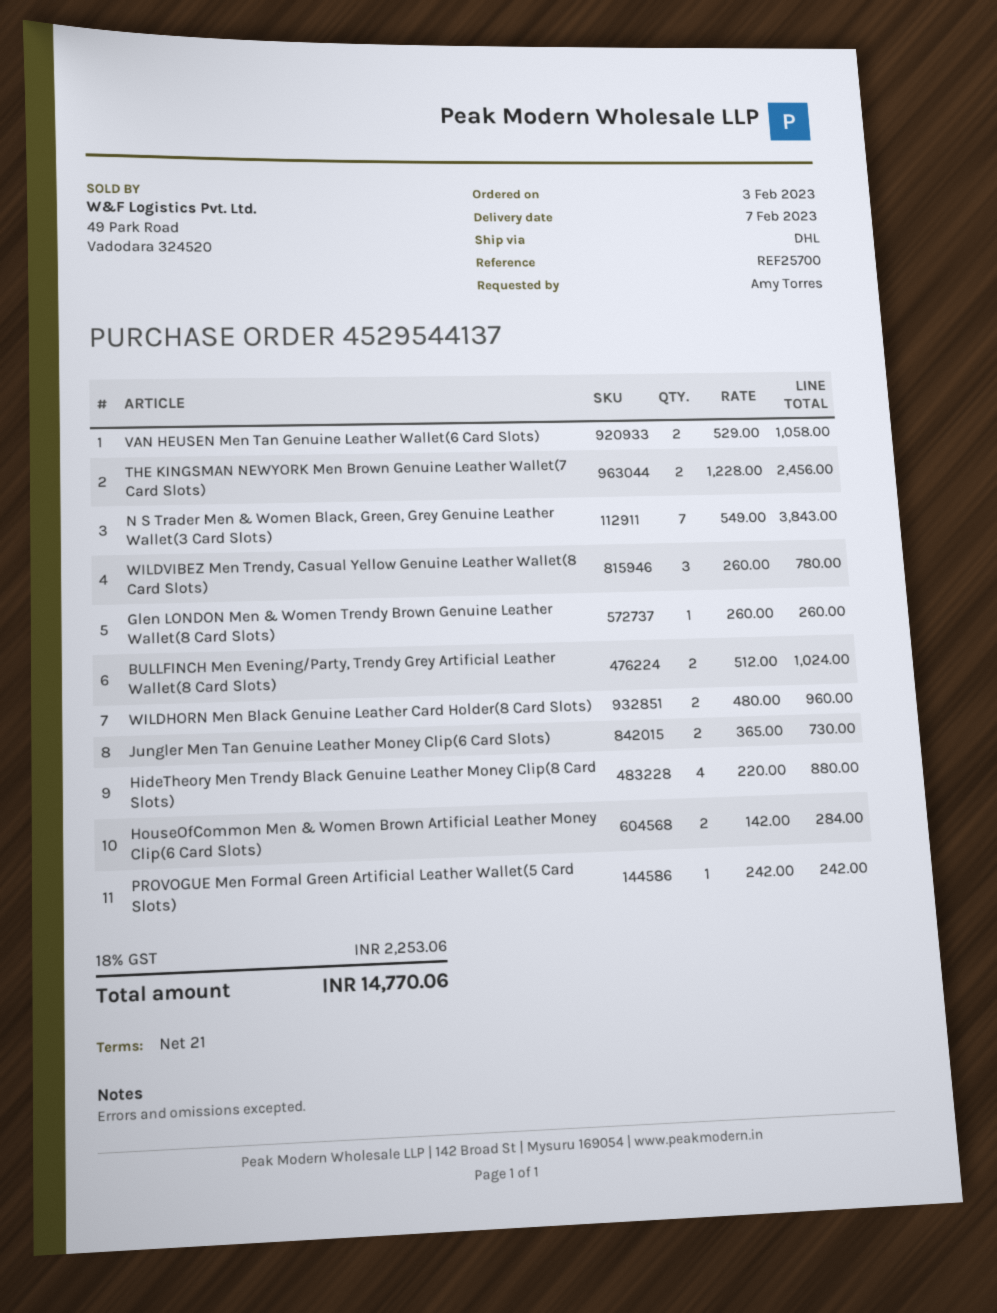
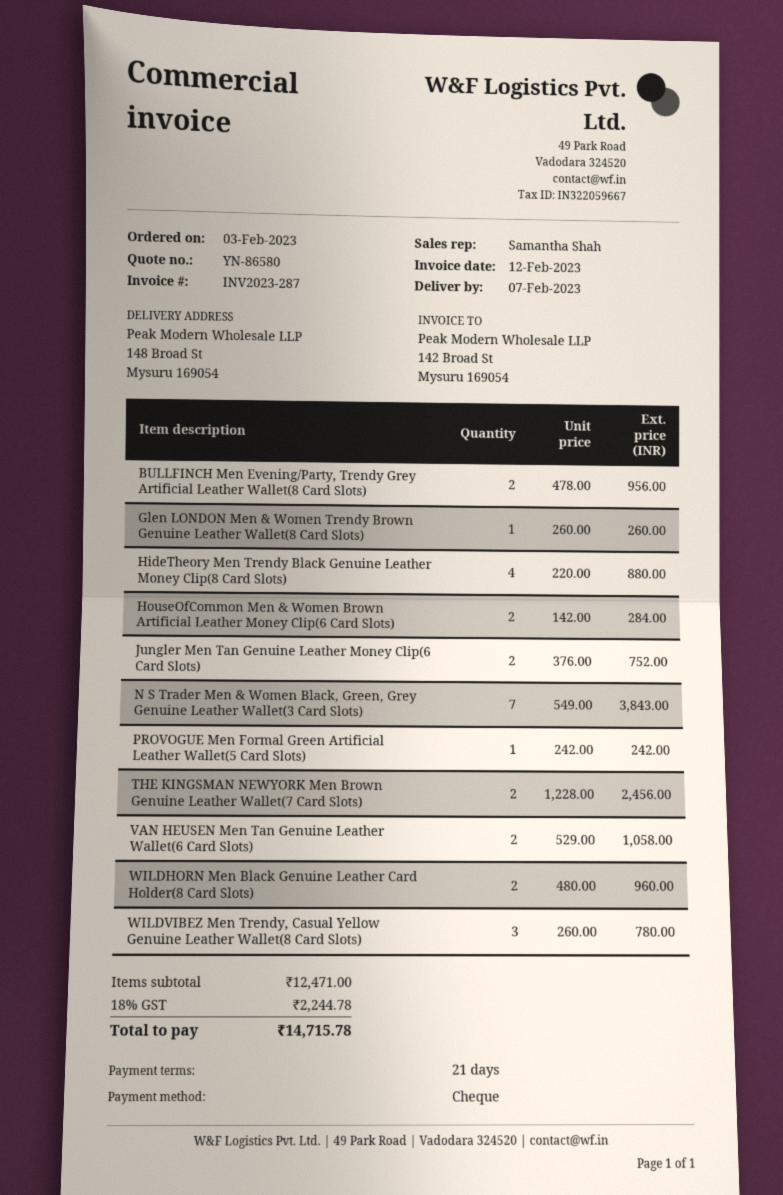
BULLFINCH Men Evening/Party, Trendy Grey Artificial Leather Wallet(8 Card Slots): 2 x 512.00 = 1024.00 -> 2 x 478.00 = 956.00
Jungler Men Tan Genuine Leather Money Clip(6 Card Slots): 2 x 365.00 = 730.00 -> 2 x 376.00 = 752.00
tax: 18% = 2253.06 -> 18% = 2244.78
total: 14770.06 -> 14715.78

